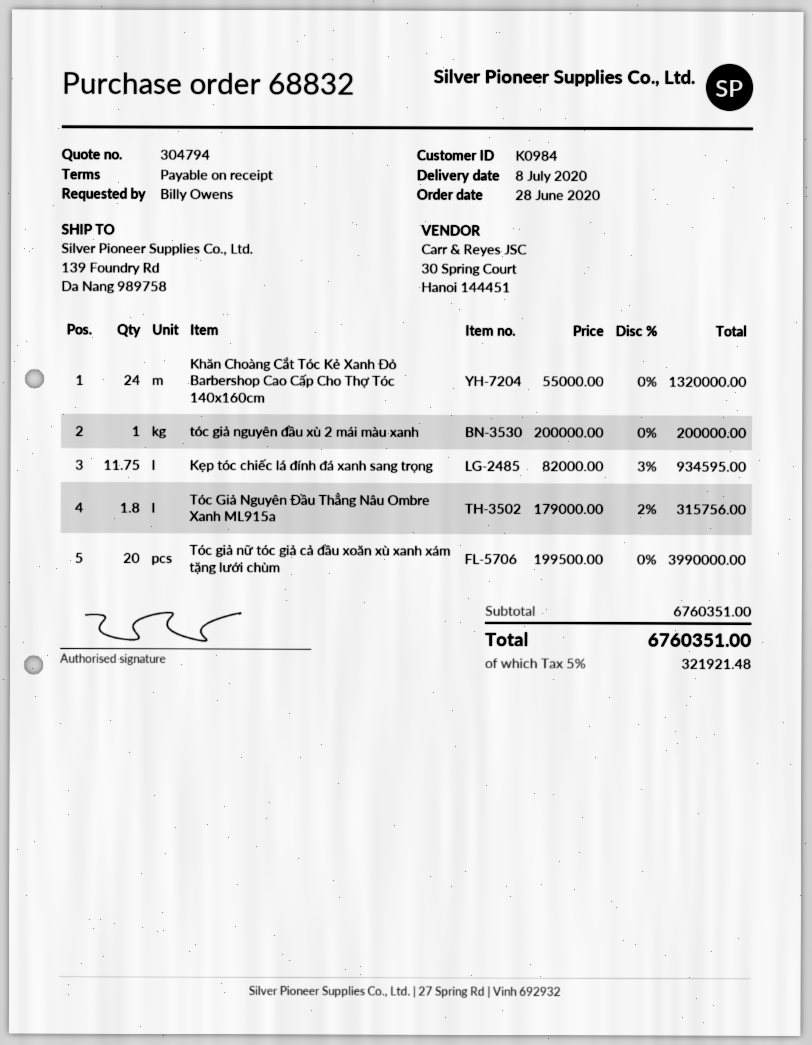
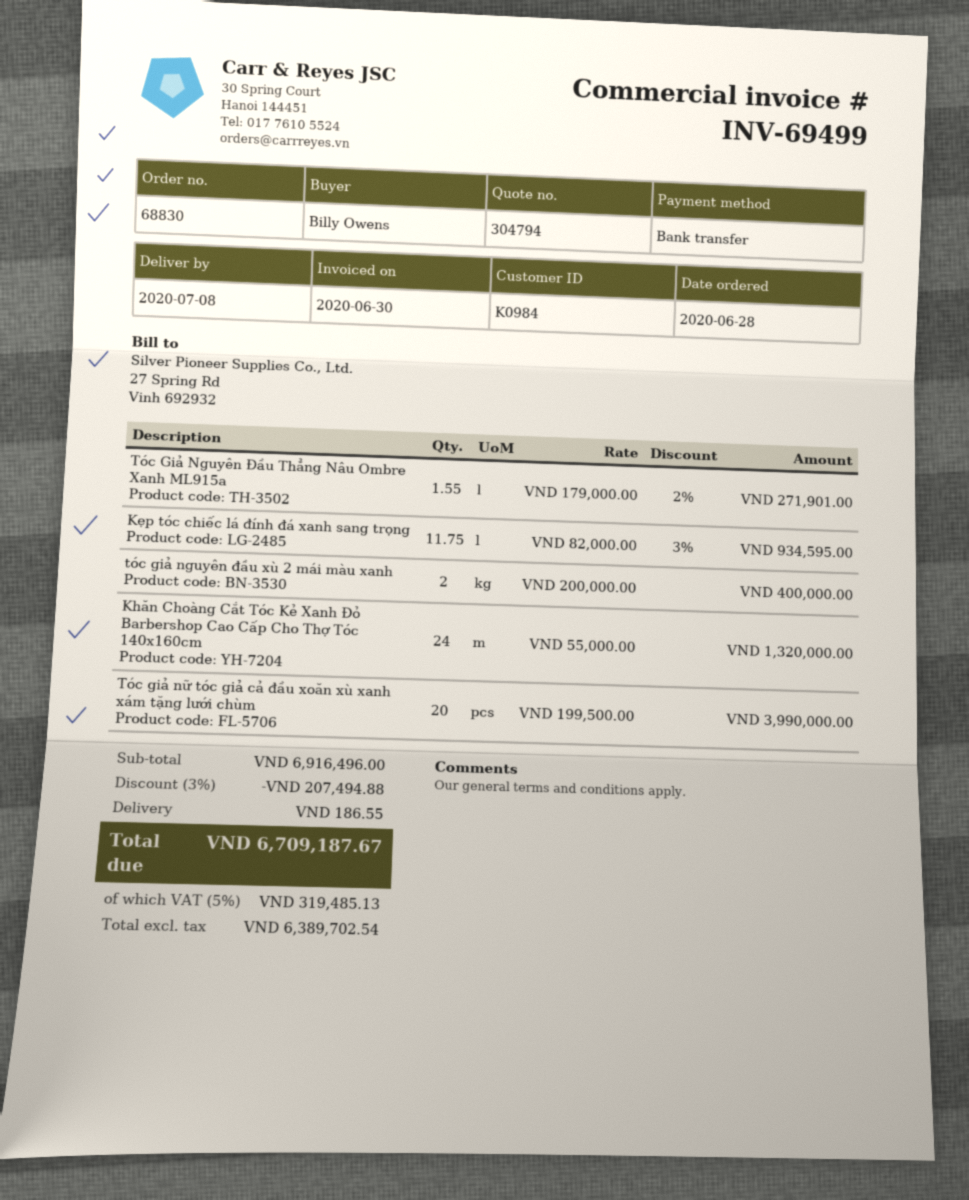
order number: 68832 -> 68830
tóc giả nguyên đầu xù 2 mái màu xanh: 1 x 200000.00 = 200000.00 -> 2 x 200000.00 = 400000.00
Tóc Giả Nguyên Đầu Thẳng Nâu Ombre Xanh ML915a: 1.8 x 179000.00 - 2% = 315756.00 -> 1.55 x 179000.00 - 2% = 271901.00
subtotal: 6760351.00 -> 6916496.00
discount: none -> 3% = 207494.88
shipping: none -> 186.55
tax: 5% = 321921.48 -> 5% = 319485.13
total: 6760351.00 -> 6709187.67

